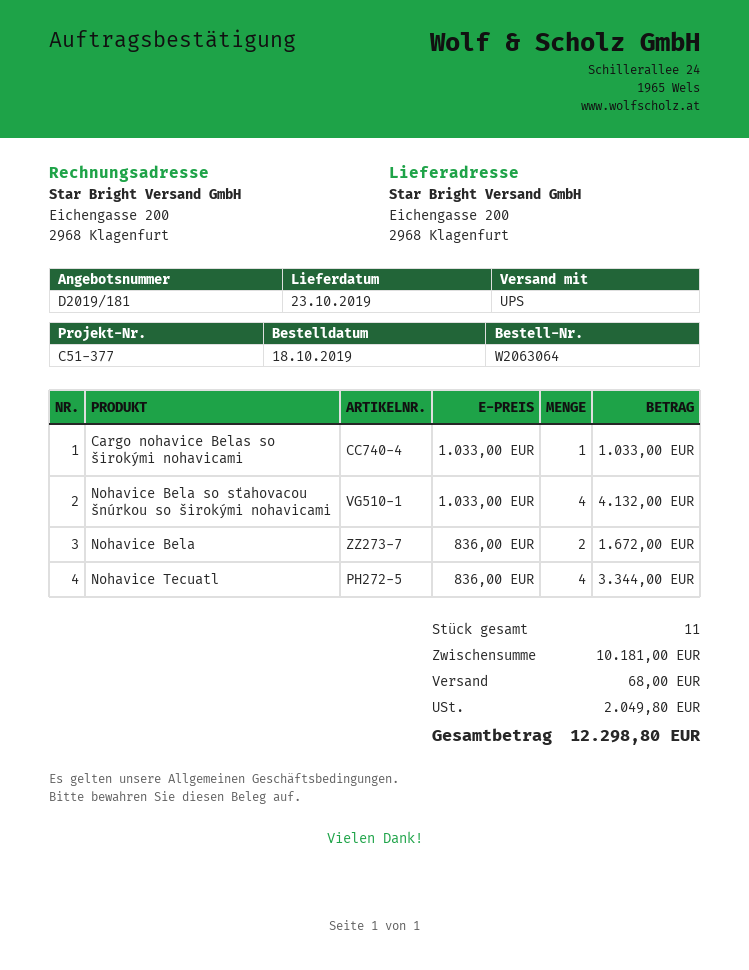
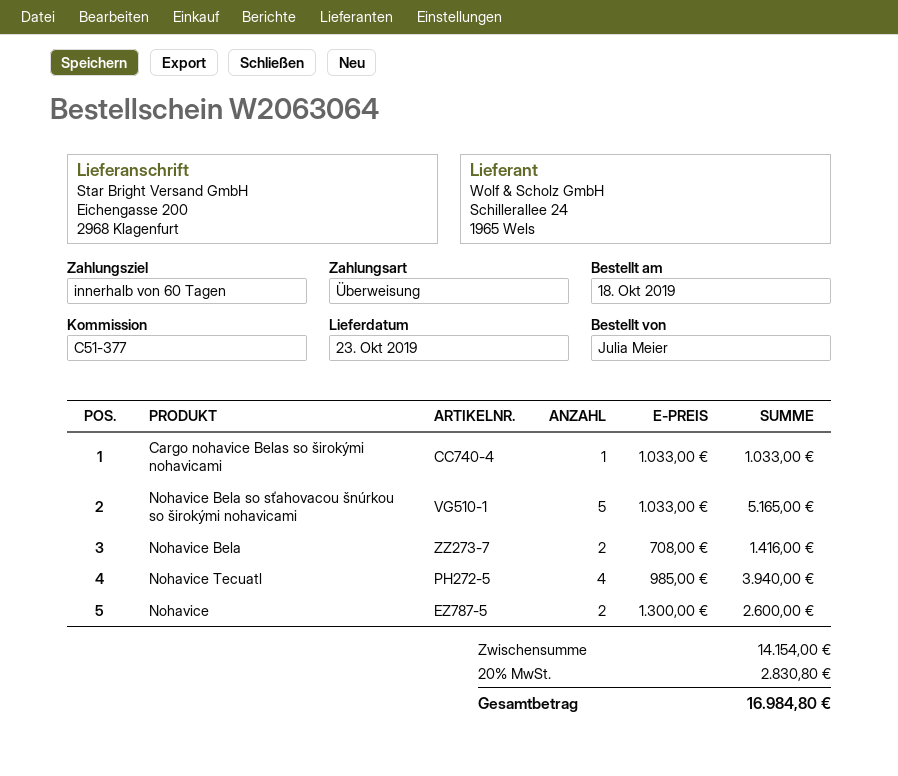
Nohavice Bela so sťahovacou šnúrkou so širokými nohavicami: 4 x 1033.00 = 4132.00 -> 5 x 1033.00 = 5165.00
Nohavice Bela: 2 x 836.00 = 1672.00 -> 2 x 708.00 = 1416.00
Nohavice Tecuatl: 4 x 836.00 = 3344.00 -> 4 x 985.00 = 3940.00
Nohavice: none -> 2 x 1300.00 = 2600.00
subtotal: 10181.00 -> 14154.00
shipping: 68.00 -> none
tax: 2049.80 -> 2830.80
total: 12298.80 -> 16984.80

